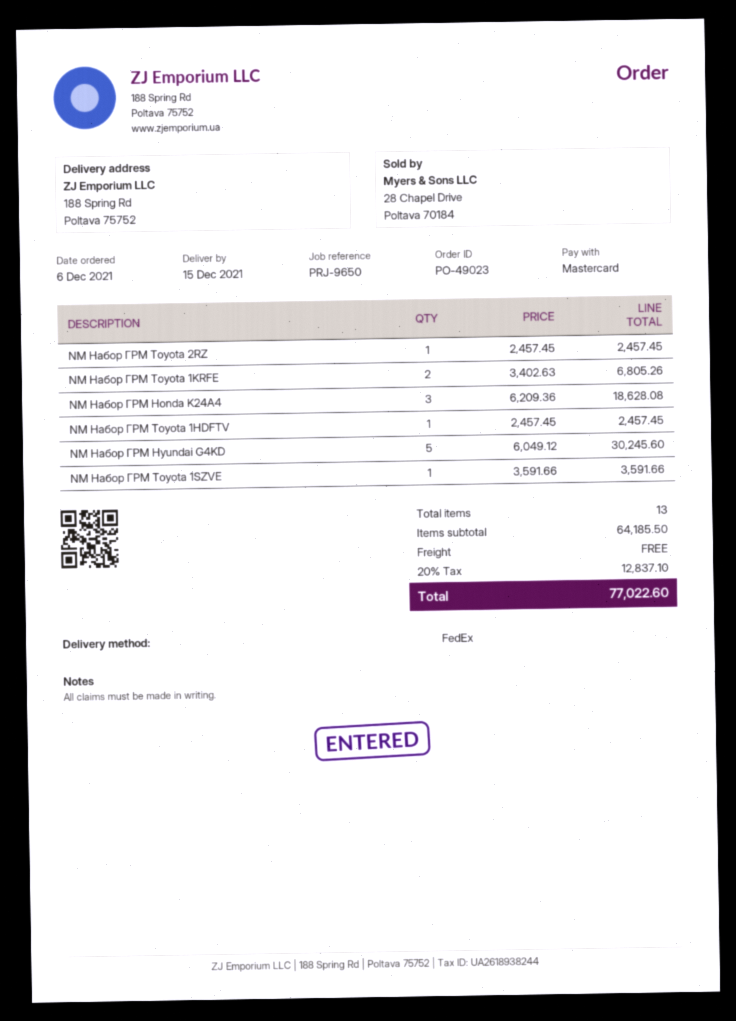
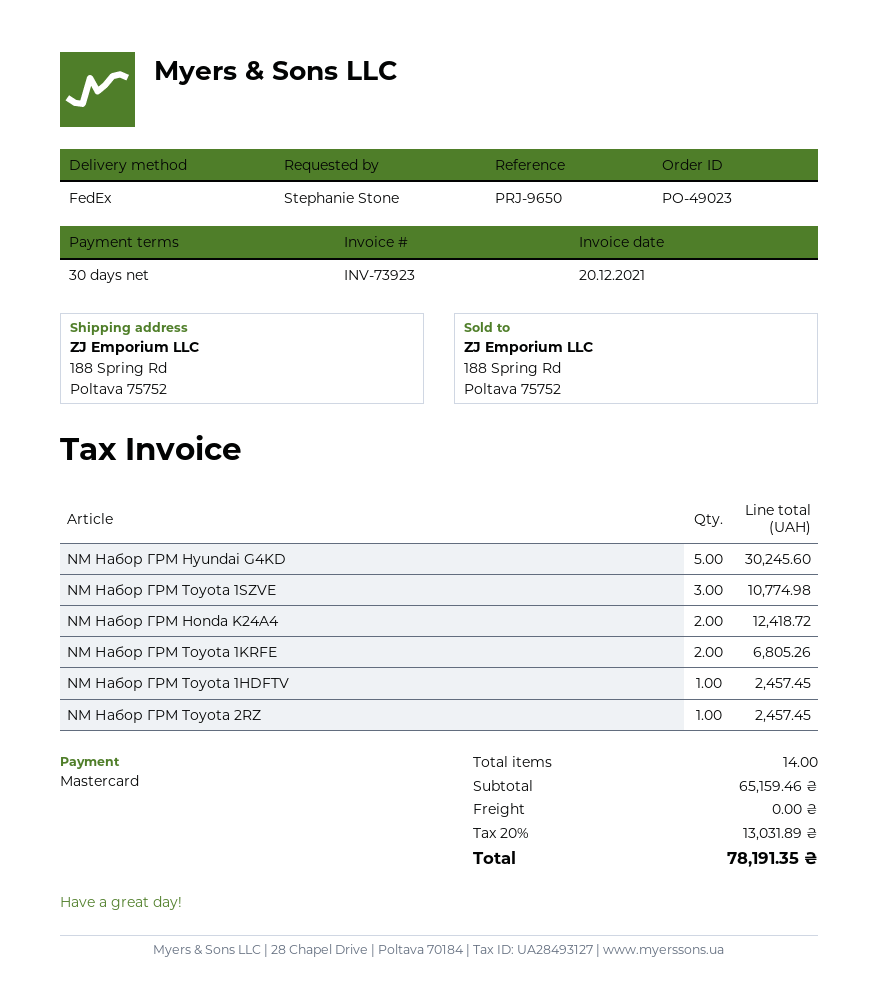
NM Набор ГРМ Honda K24A4: 3 for 18628.08 -> 2 for 12418.72
NM Набор ГРМ Toyota 1SZVE: 1 for 3591.66 -> 3 for 10774.98
total quantity: 13 -> 14
subtotal: 64185.50 -> 65159.46
tax: 20% = 12837.10 -> 20% = 13031.89
total: 77022.60 -> 78191.35

